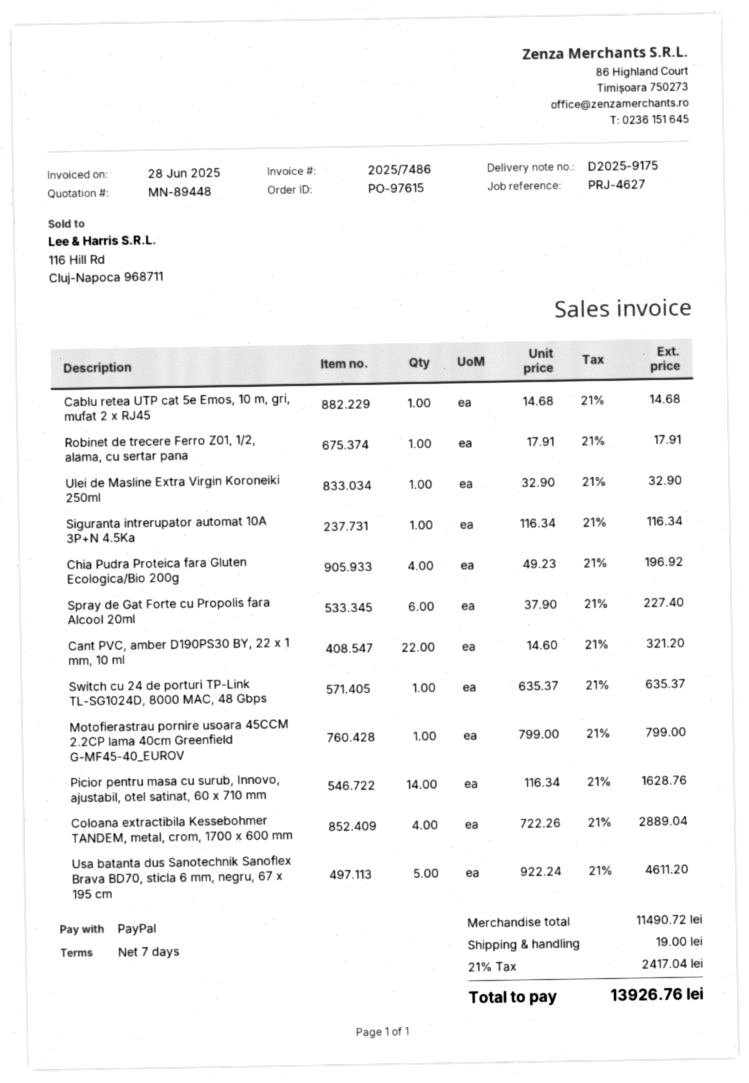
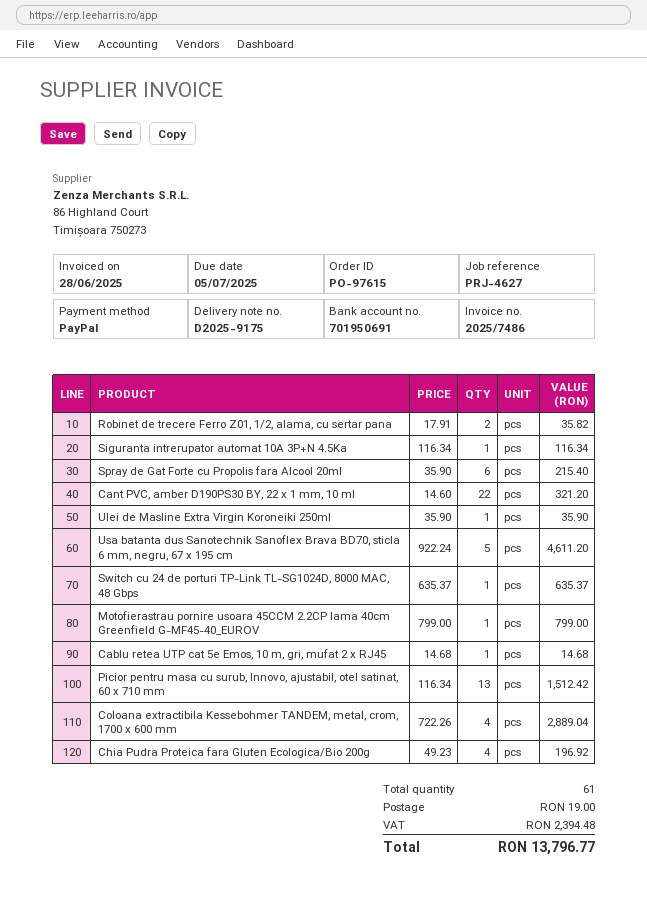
Robinet de trecere Ferro Z01, 1/2, alama, cu sertar pana: 1 x 17.91 = 17.91 -> 2 x 17.91 = 35.82
Ulei de Masline Extra Virgin Koroneiki 250ml: 1 x 32.90 = 32.90 -> 1 x 35.90 = 35.90
Spray de Gat Forte cu Propolis fara Alcool 20ml: 6 x 37.90 = 227.40 -> 6 x 35.90 = 215.40
Picior pentru masa cu surub, Innovo, ajustabil, otel satinat, 60 x 710 mm: 14 x 116.34 = 1628.76 -> 13 x 116.34 = 1512.42
tax: 2417.04 -> 2394.48
total: 13926.76 -> 13796.77

